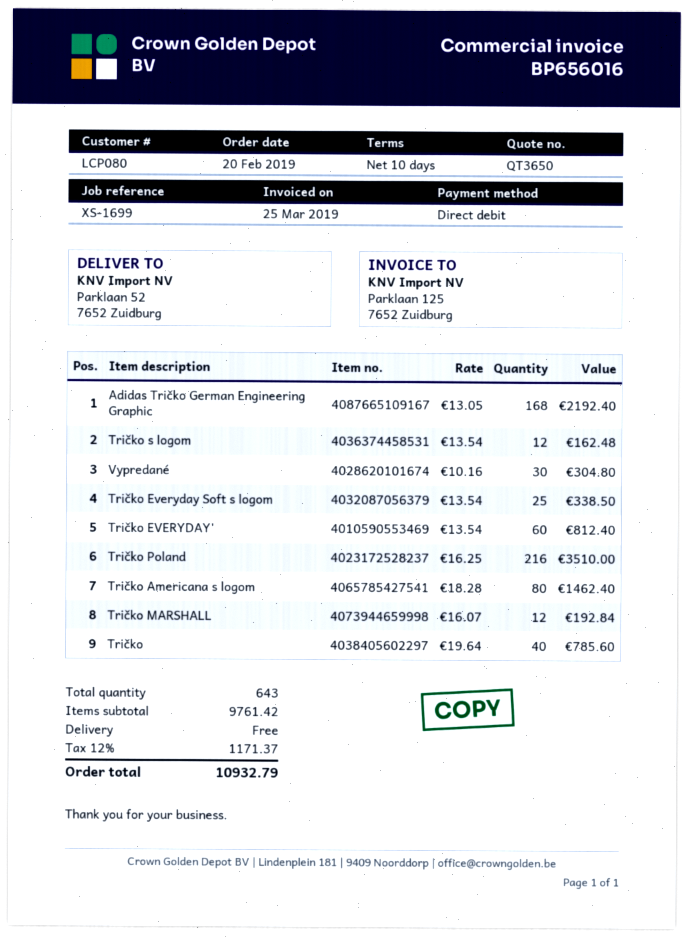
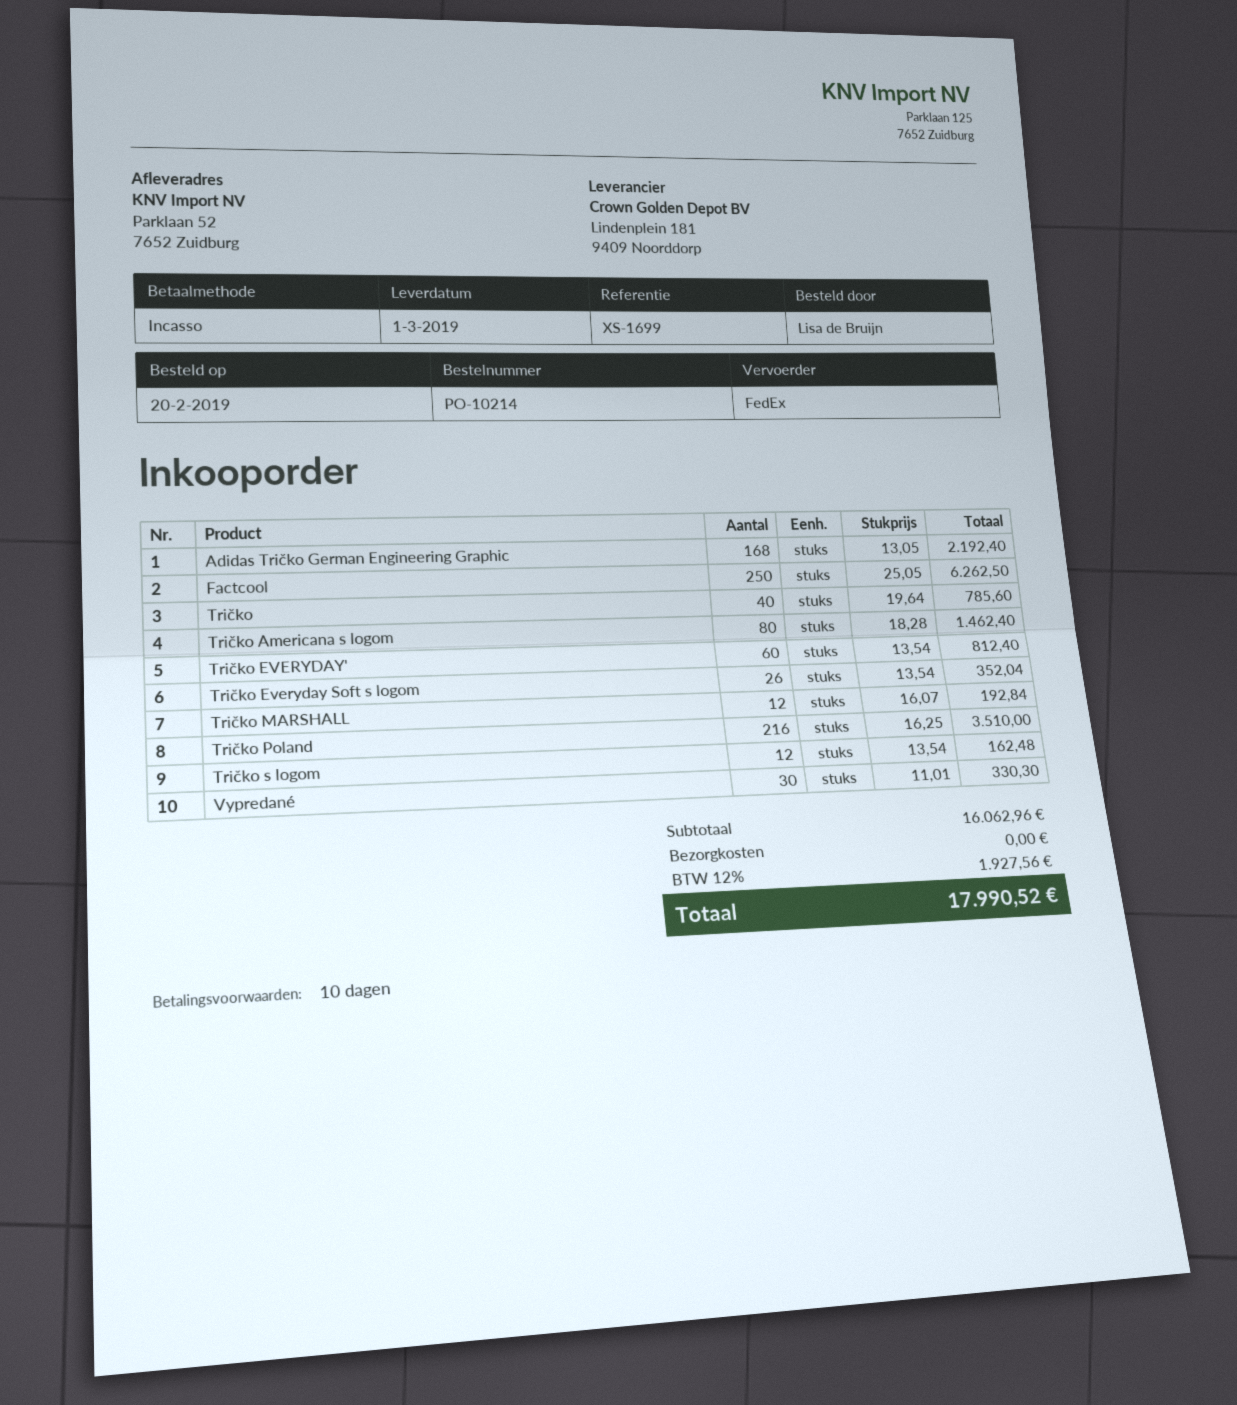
Vypredané: 30 x 10.16 = 304.80 -> 30 x 11.01 = 330.30
Tričko Everyday Soft s logom: 25 x 13.54 = 338.50 -> 26 x 13.54 = 352.04
Factcool: none -> 250 x 25.05 = 6262.50
subtotal: 9761.42 -> 16062.96
tax: 12% = 1171.37 -> 12% = 1927.56
total: 10932.79 -> 17990.52

